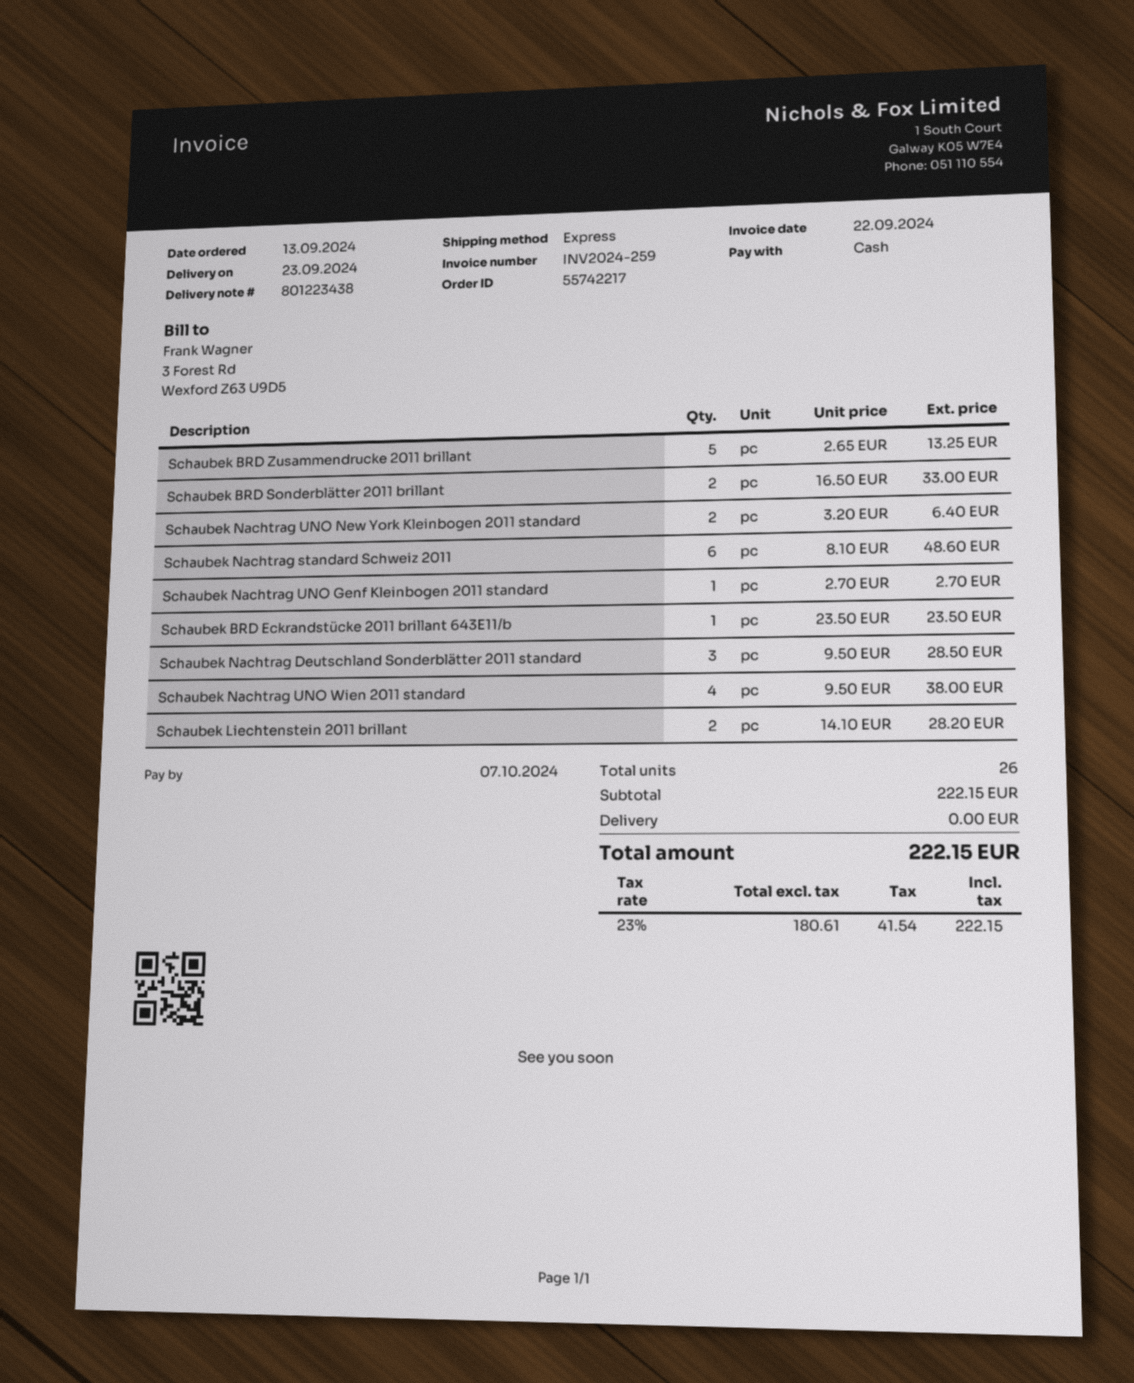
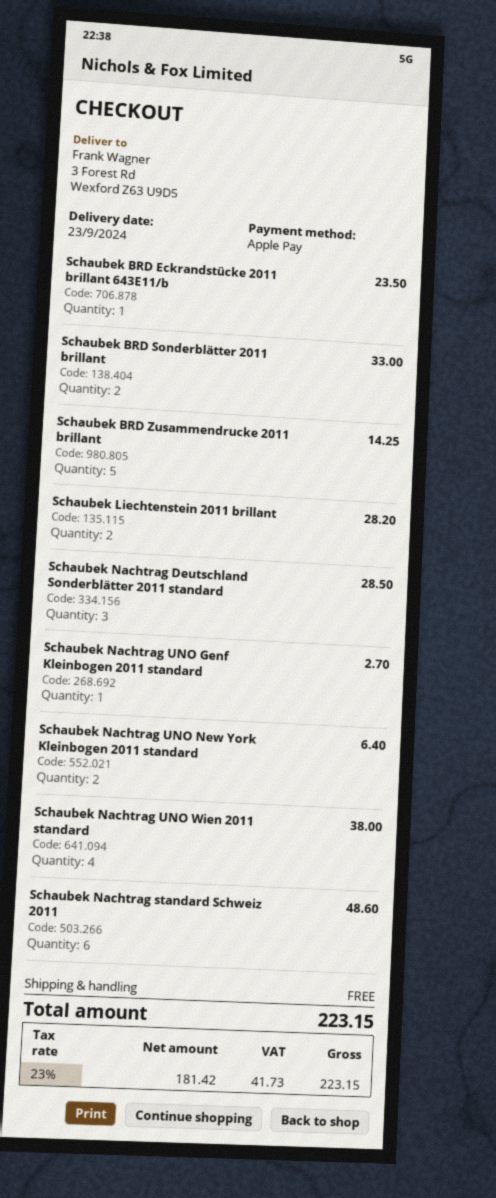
payment method: cash -> Apple Pay
Schaubek BRD Zusammendrucke 2011 brillant: 5 for 13.25 -> 5 for 14.25
net: 180.61 -> 181.42
tax: 23% = 41.54 -> 23% = 41.73
total: 222.15 -> 223.15

